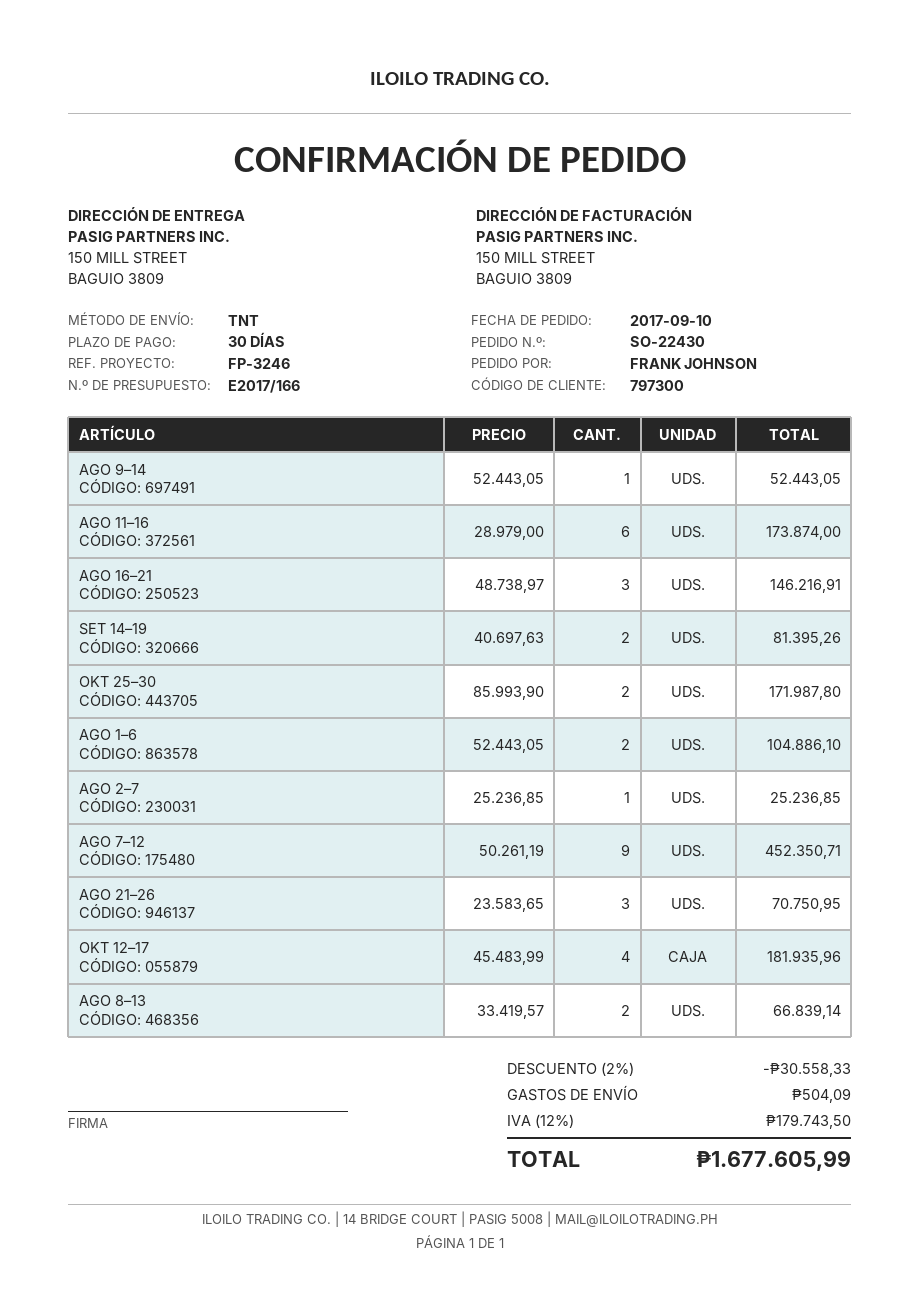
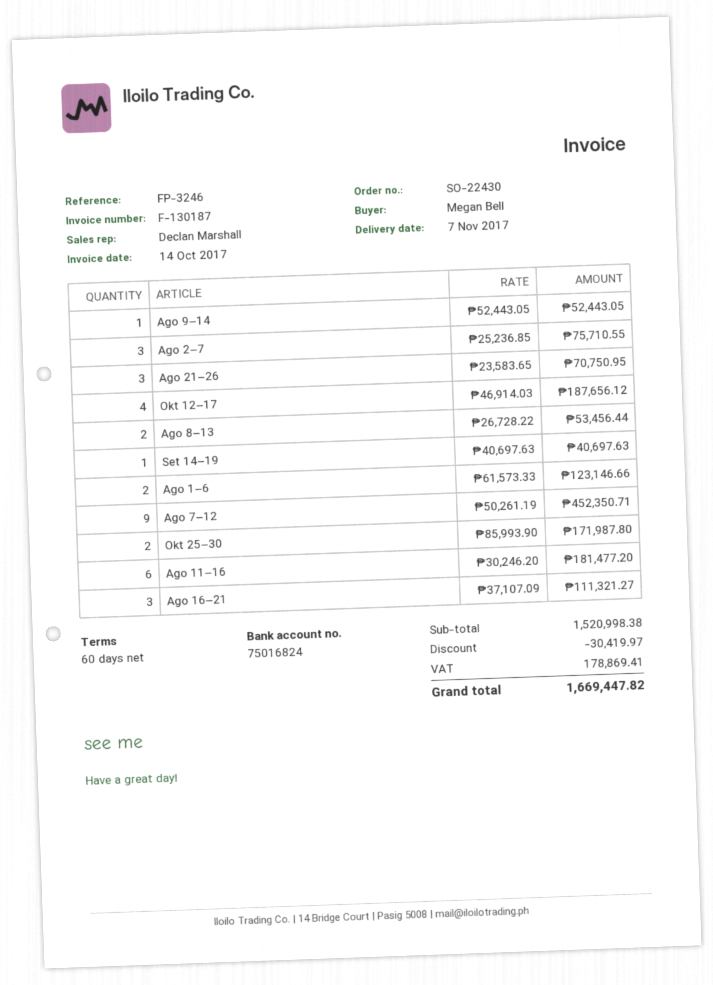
payment terms: 30 days -> 60 days
ordered by: FRANK JOHNSON -> Megan Bell
AGO 11–16: 6 x 28979.00 = 173874.00 -> 6 x 30246.20 = 181477.20
AGO 16–21: 3 x 48738.97 = 146216.91 -> 3 x 37107.09 = 111321.27
SET 14–19: 2 x 40697.63 = 81395.26 -> 1 x 40697.63 = 40697.63
AGO 1–6: 2 x 52443.05 = 104886.10 -> 2 x 61573.33 = 123146.66
AGO 2–7: 1 x 25236.85 = 25236.85 -> 3 x 25236.85 = 75710.55
OKT 12–17: 4 x 45483.99 = 181935.96 -> 4 x 46914.03 = 187656.12
AGO 8–13: 2 x 33419.57 = 66839.14 -> 2 x 26728.22 = 53456.44
discount: 30558.33 -> 30419.97
shipping: 504.09 -> none
tax: 179743.50 -> 178869.41
total: 1677605.99 -> 1669447.82

